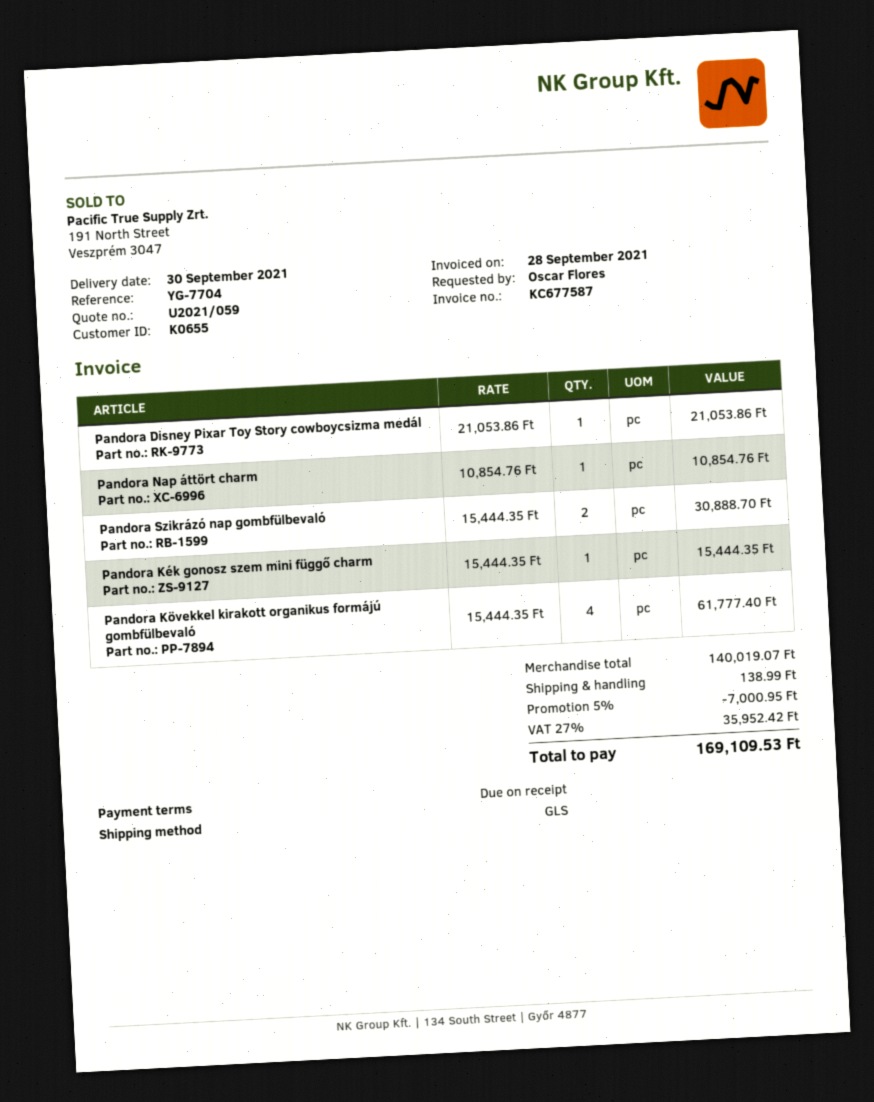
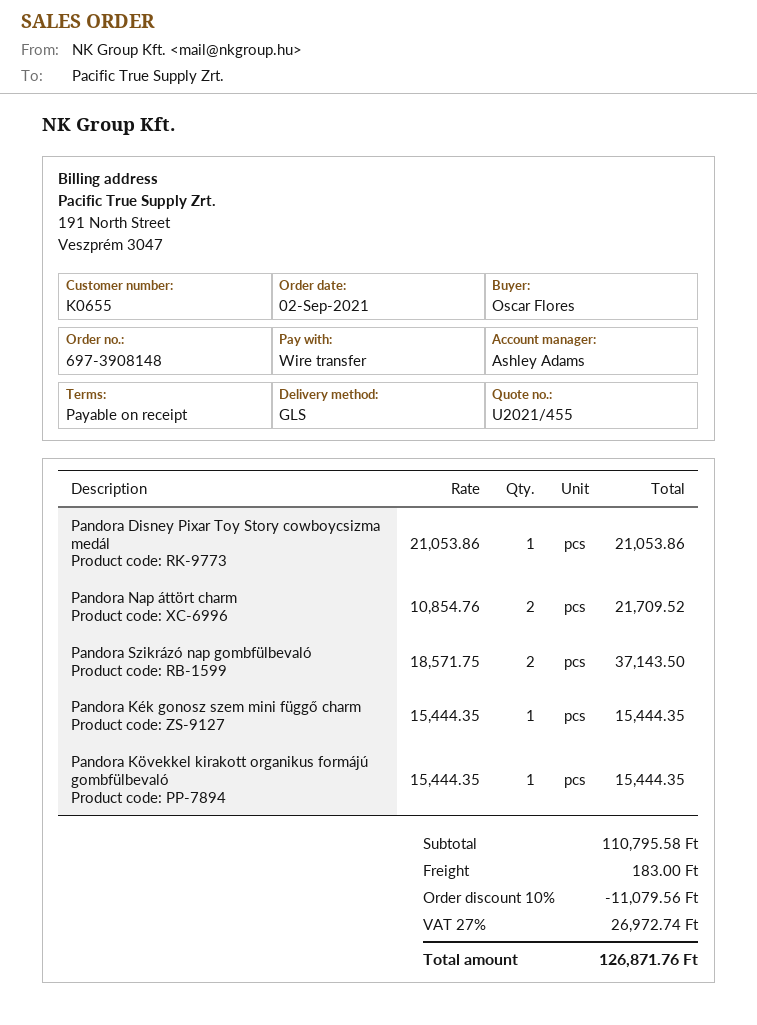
quote number: U2021/059 -> U2021/455
Pandora Nap áttört charm: 1 x 10854.76 = 10854.76 -> 2 x 10854.76 = 21709.52
Pandora Szikrázó nap gombfülbevaló: 2 x 15444.35 = 30888.70 -> 2 x 18571.75 = 37143.50
Pandora Kövekkel kirakott organikus formájú gombfülbevaló: 4 x 15444.35 = 61777.40 -> 1 x 15444.35 = 15444.35
subtotal: 140019.07 -> 110795.58
discount: 5% = 7000.95 -> 10% = 11079.56
shipping: 138.99 -> 183.00
tax: 27% = 35952.42 -> 27% = 26972.74
total: 169109.53 -> 126871.76

